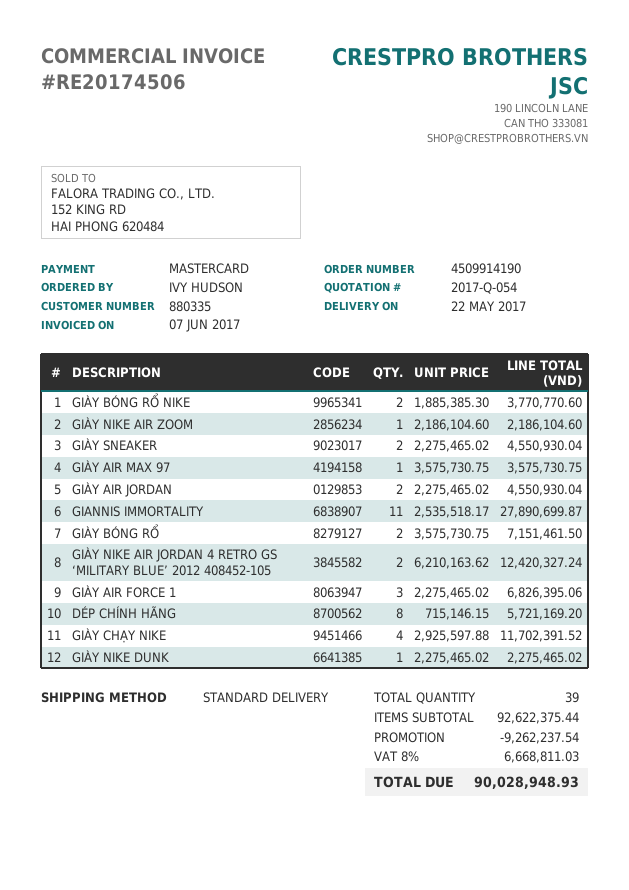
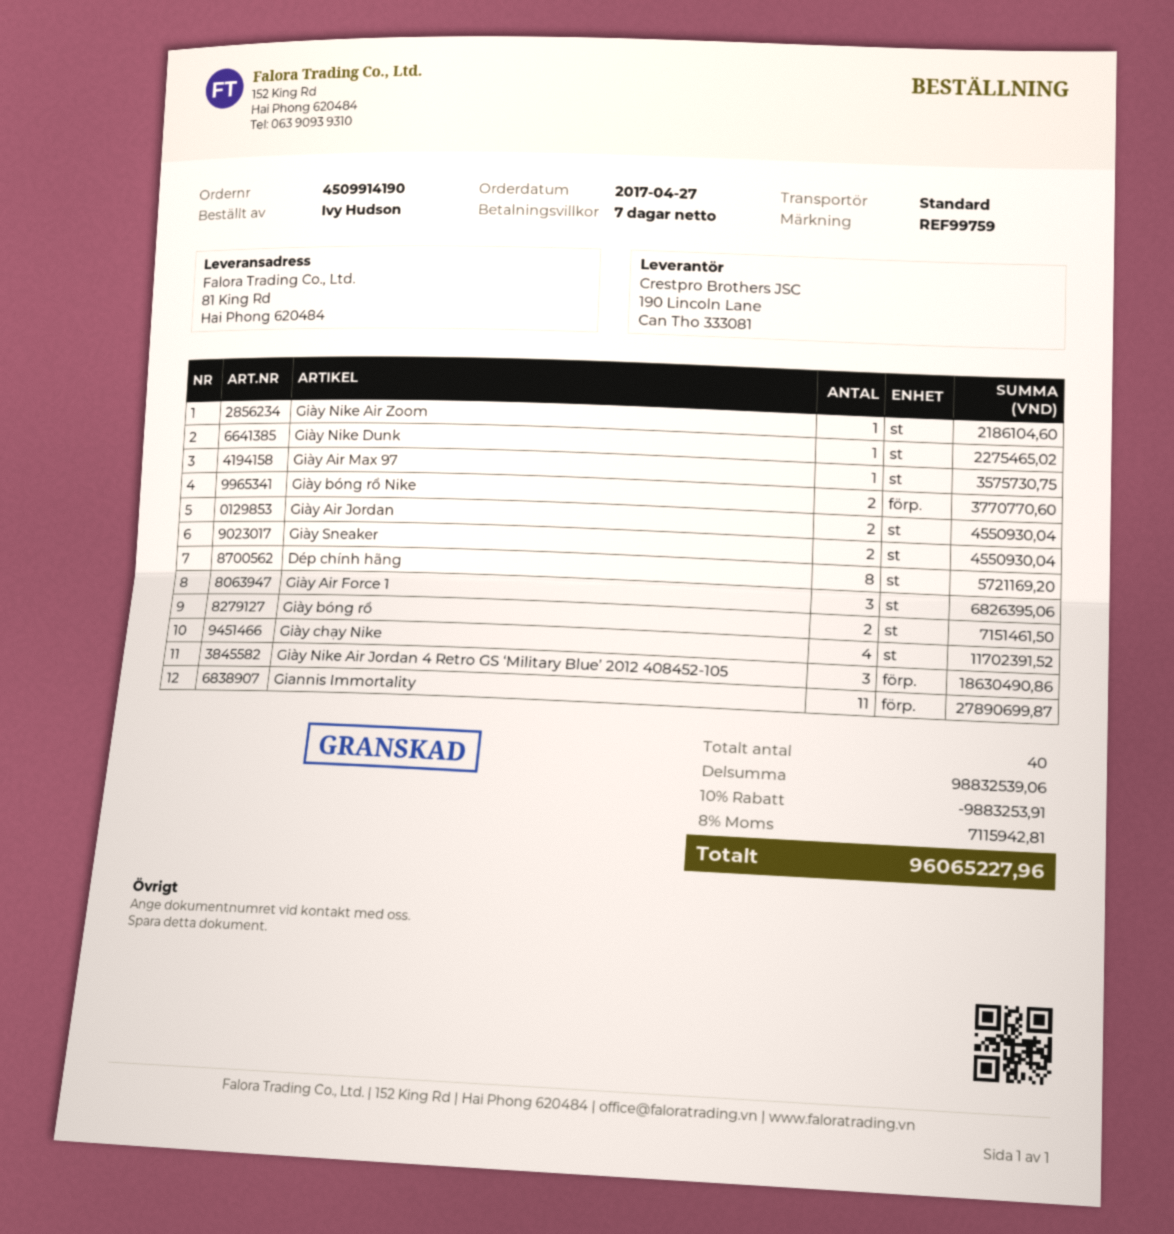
GIÀY NIKE AIR JORDAN 4 RETRO GS ‘MILITARY BLUE’ 2012 408452-105: 2 for 12420327.24 -> 3 for 18630490.86
total quantity: 39 -> 40
subtotal: 92622375.44 -> 98832539.06
discount: 9262237.54 -> 9883253.91
tax: 8% = 6668811.03 -> 8% = 7115942.81
total: 90028948.93 -> 96065227.96

